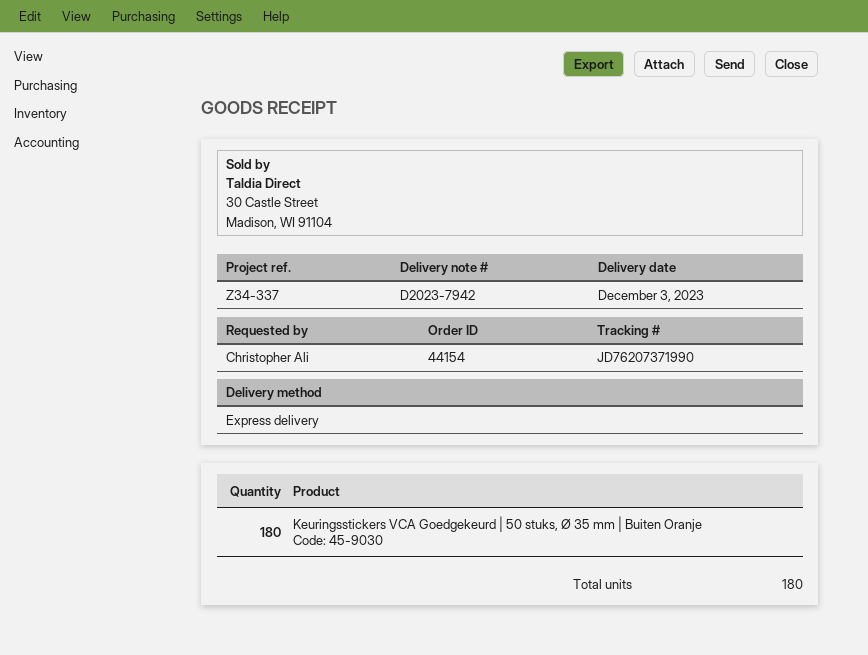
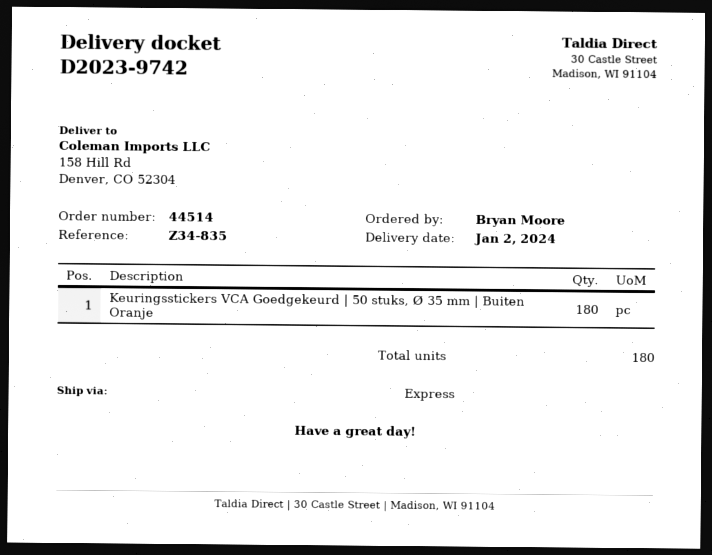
order number: 44154 -> 44514
delivery note number: D2023-7942 -> D2023-9742
delivery date: 2023-12-03 -> 2024-01-02
reference: Z34-337 -> Z34-835
ordered by: Christopher Ali -> Bryan Moore

